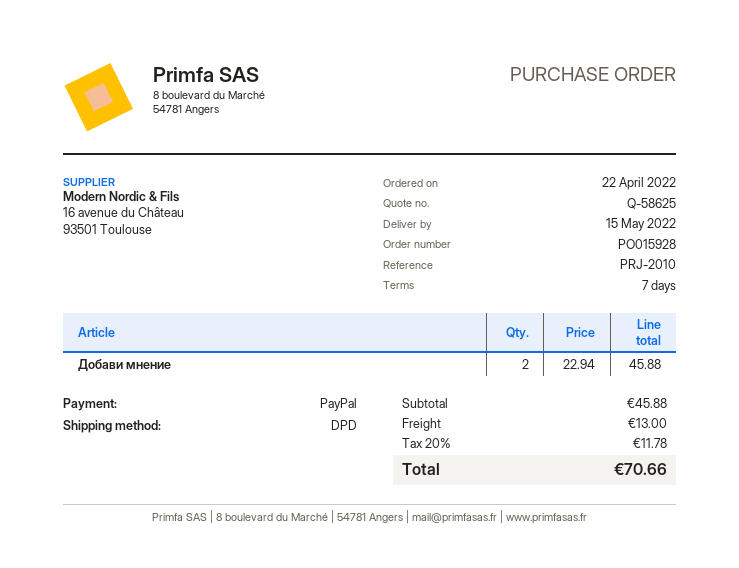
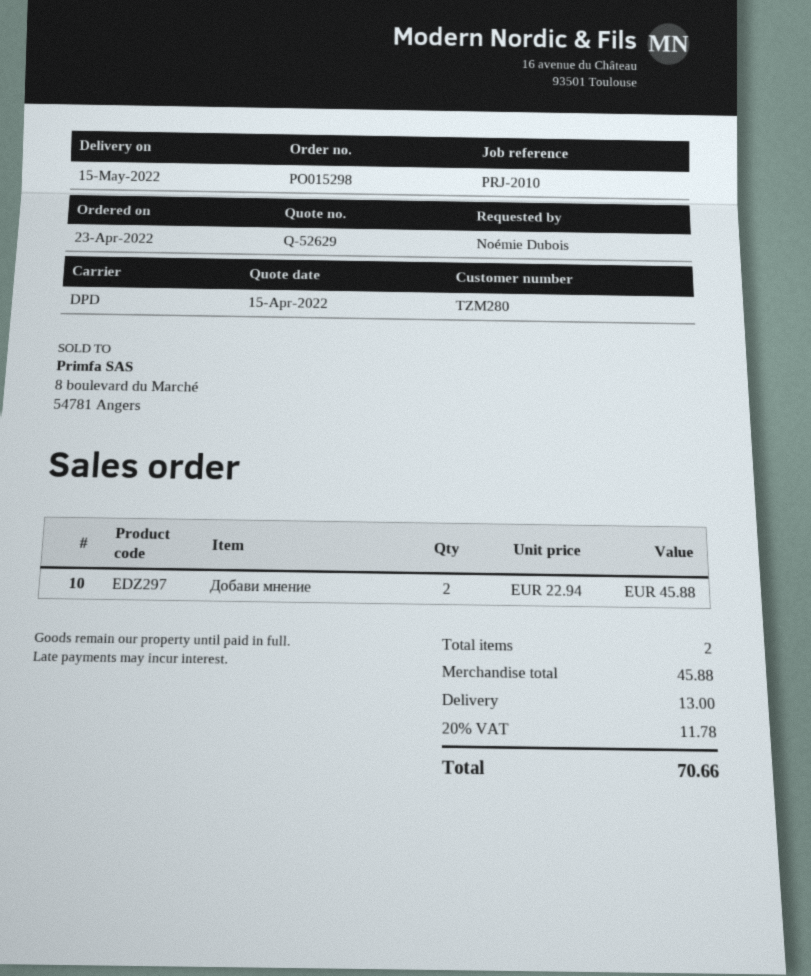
quote number: Q-58625 -> Q-52629
order number: PO015928 -> PO015298
order date: 2022-04-22 -> 2022-04-23

